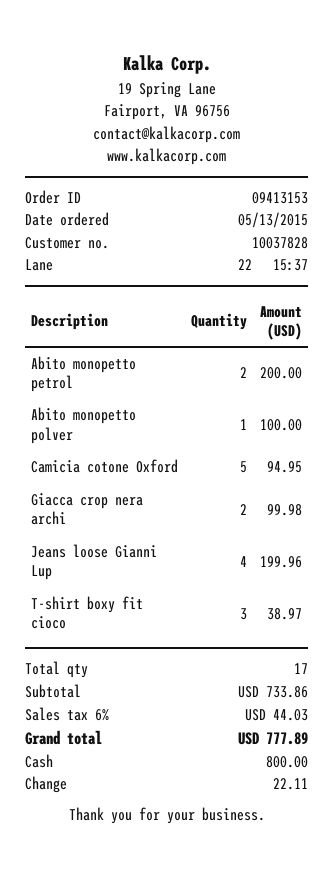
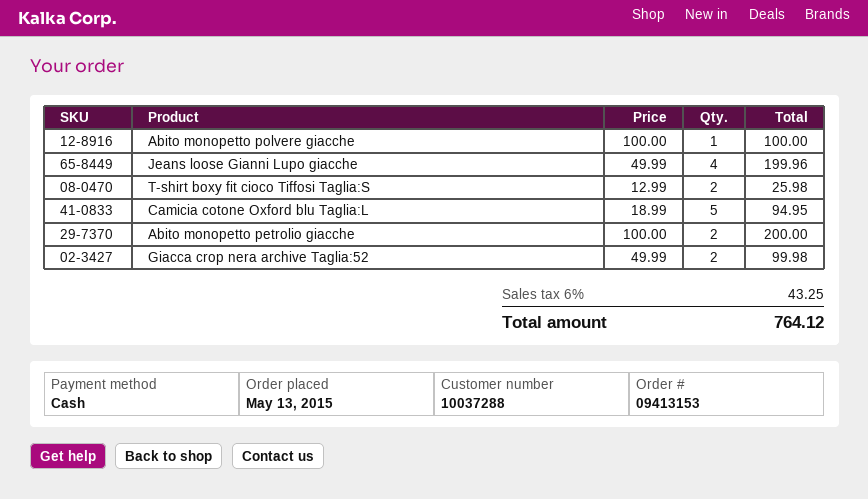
customer number: 10037828 -> 10037288
T-shirt boxy fit cioco: 3 for 38.97 -> 2 for 25.98
tax: 6% = 44.03 -> 6% = 43.25
total: 777.89 -> 764.12

